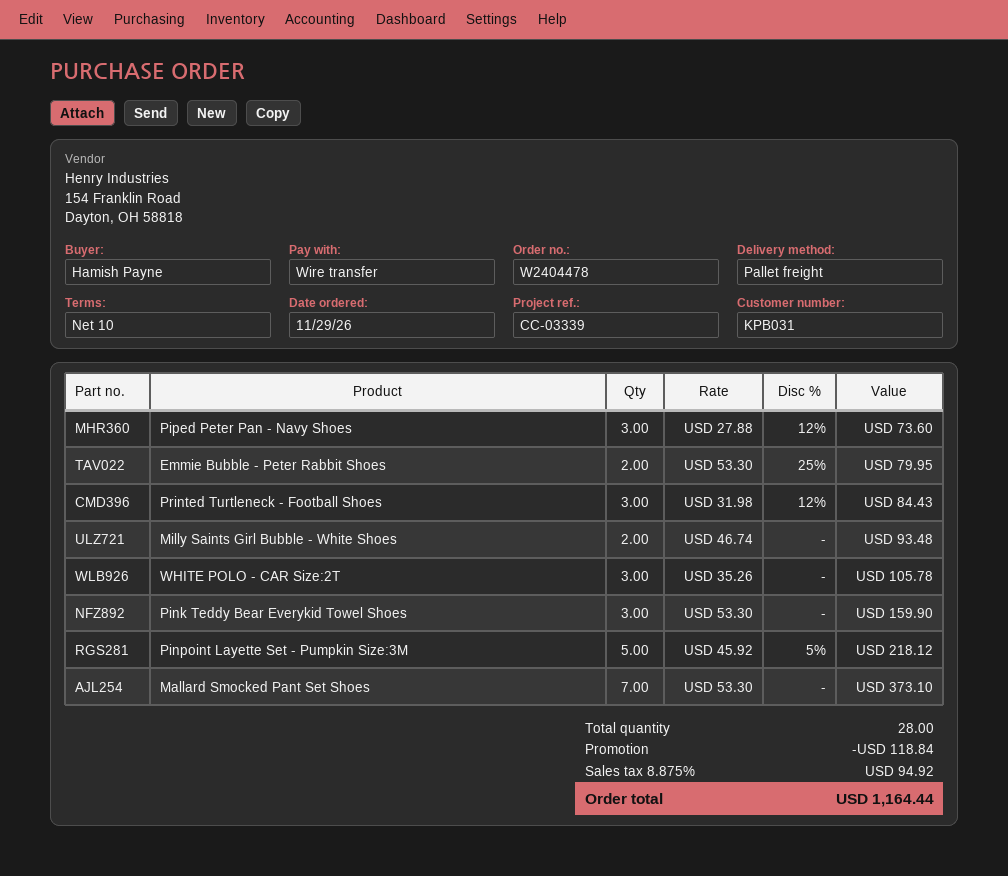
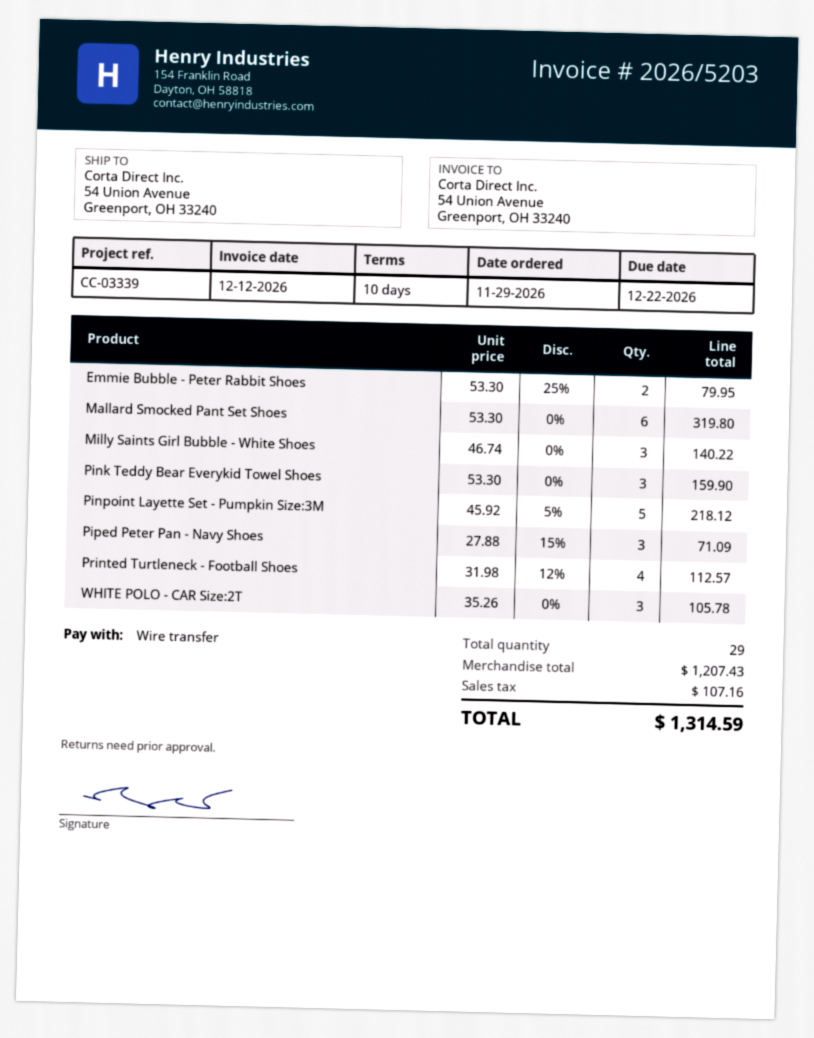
Piped Peter Pan - Navy Shoes: 3 x 27.88 - 12% = 73.60 -> 3 x 27.88 - 15% = 71.09
Printed Turtleneck - Football Shoes: 3 x 31.98 - 12% = 84.43 -> 4 x 31.98 - 12% = 112.57
Milly Saints Girl Bubble - White Shoes: 2 x 46.74 = 93.48 -> 3 x 46.74 = 140.22
Mallard Smocked Pant Set Shoes: 7 x 53.30 = 373.10 -> 6 x 53.30 = 319.80
total quantity: 28 -> 29
discount: 118.84 -> none
tax: 94.92 -> 107.16
total: 1164.44 -> 1314.59

